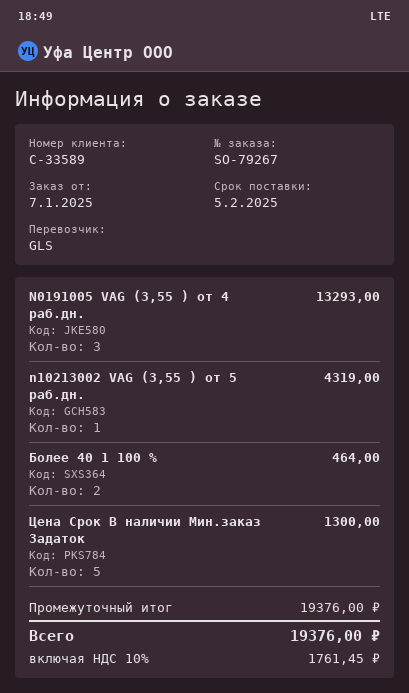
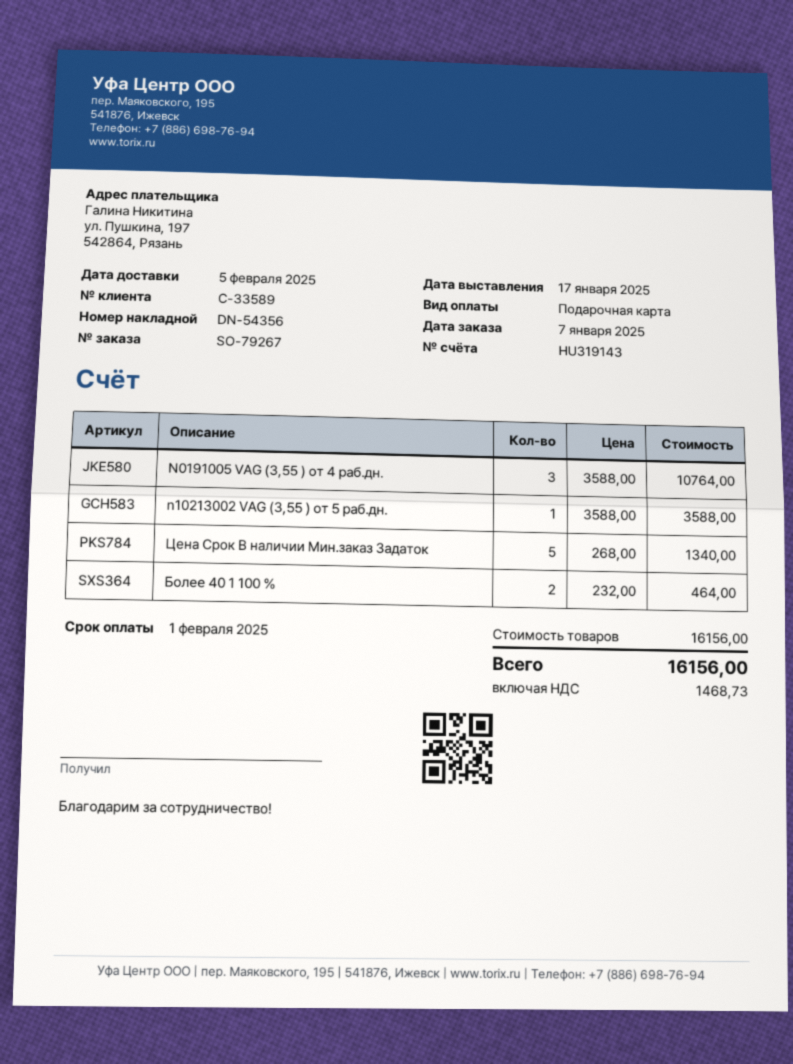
N0191005 VAG (3,55 ) от 4 раб.дн.: 3 for 13293.00 -> 3 for 10764.00
n10213002 VAG (3,55 ) от 5 раб.дн.: 1 for 4319.00 -> 1 for 3588.00
Цена Срок В наличии Мин.заказ Задаток: 5 for 1300.00 -> 5 for 1340.00
subtotal: 19376.00 -> 16156.00
tax: 1761.45 -> 1468.73
total: 19376.00 -> 16156.00

